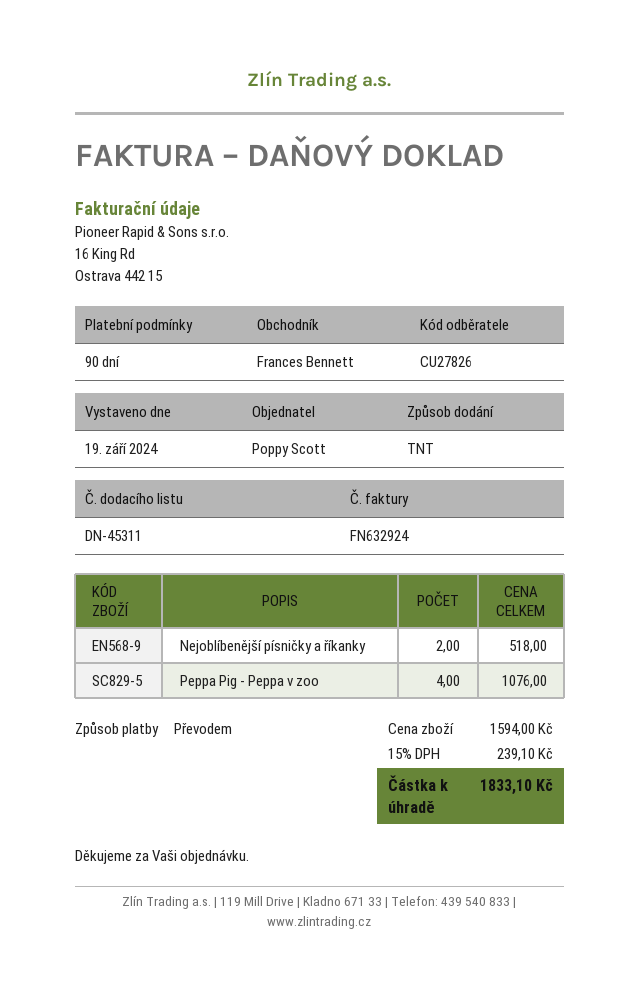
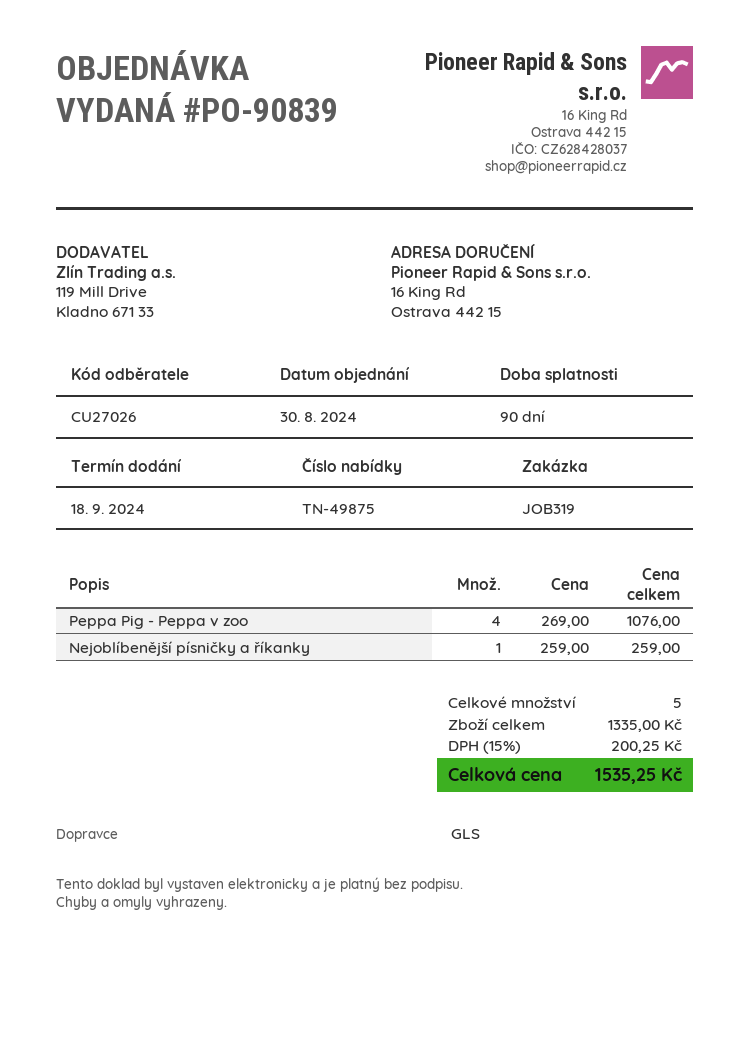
customer number: CU27826 -> CU27026
shipping method: TNT -> GLS
Nejoblíbenější písničky a říkanky: 2 for 518.00 -> 1 for 259.00
subtotal: 1594.00 -> 1335.00
tax: 15% = 239.10 -> 15% = 200.25
total: 1833.10 -> 1535.25

